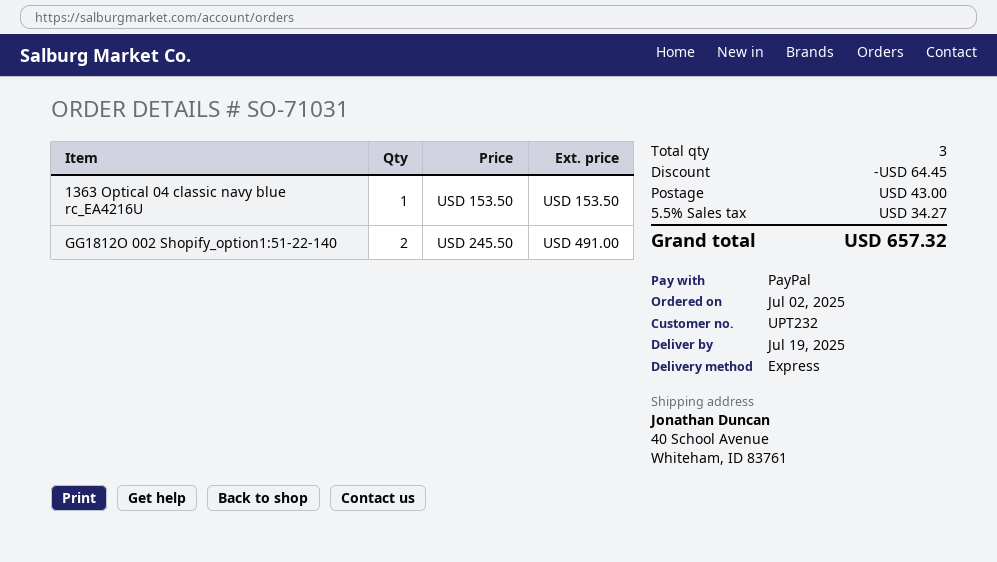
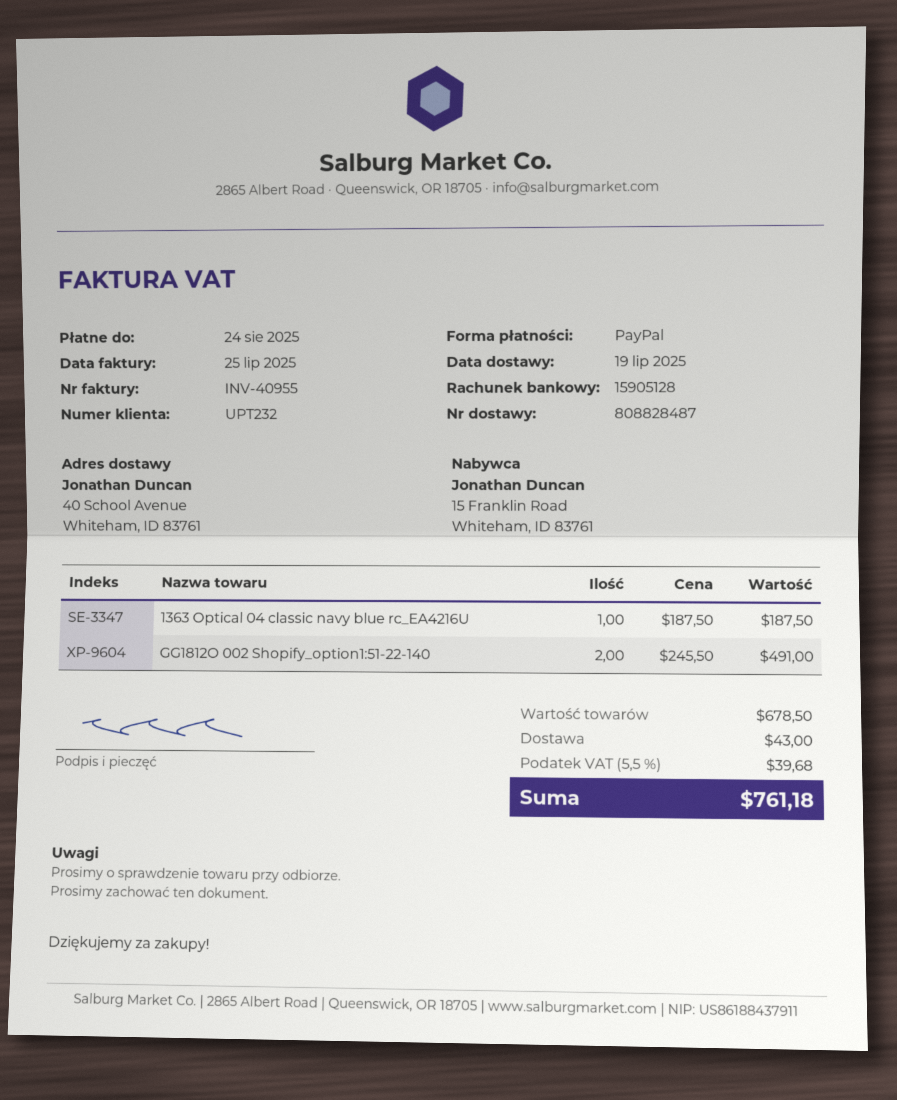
1363 Optical 04 classic navy blue rc_EA4216U: 1 x 153.50 = 153.50 -> 1 x 187.50 = 187.50
discount: 64.45 -> none
tax: 5.5% = 34.27 -> 5.5% = 39.68
total: 657.32 -> 761.18

